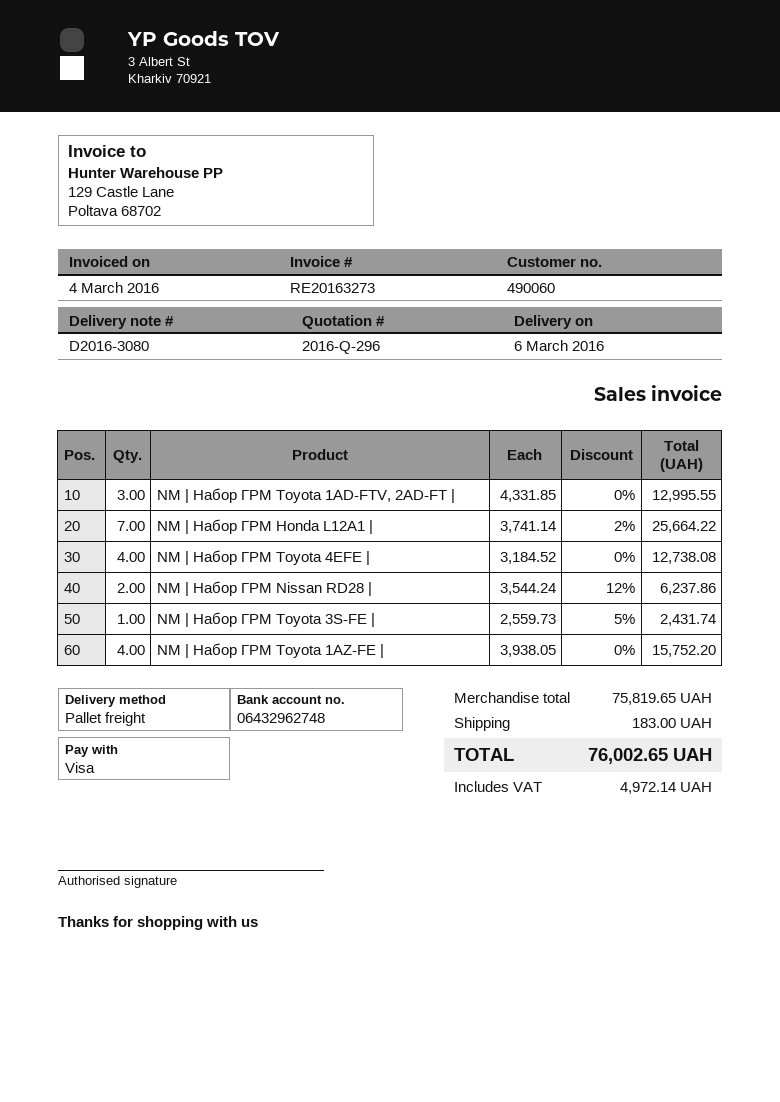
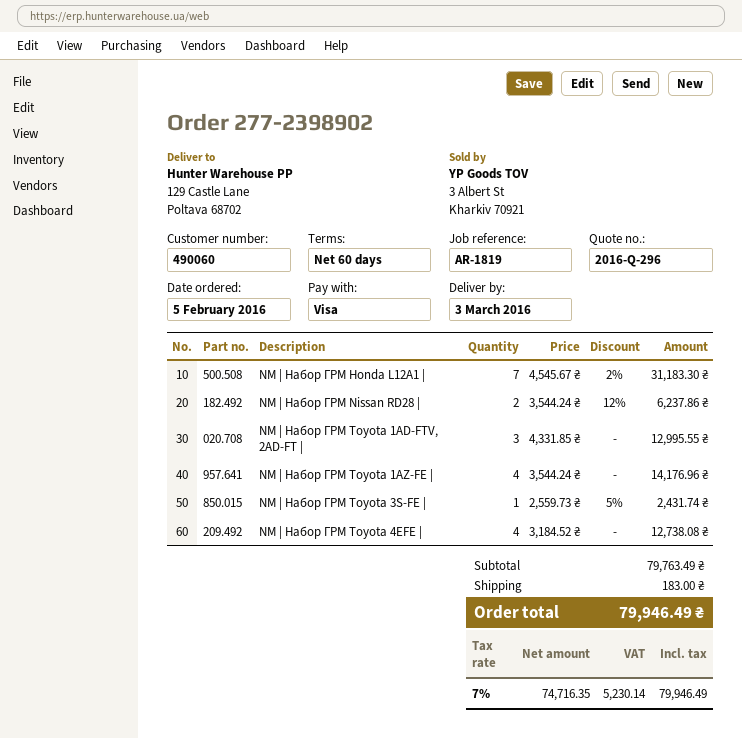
delivery date: 2016-03-06 -> 2016-03-03
NM | Набор ГРМ Honda L12A1 |: 7 x 3741.14 - 2% = 25664.22 -> 7 x 4545.67 - 2% = 31183.30
NM | Набор ГРМ Toyota 1AZ-FE |: 4 x 3938.05 = 15752.20 -> 4 x 3544.24 = 14176.96
subtotal: 75819.65 -> 79763.49
tax: 4972.14 -> 5230.14
total: 76002.65 -> 79946.49

